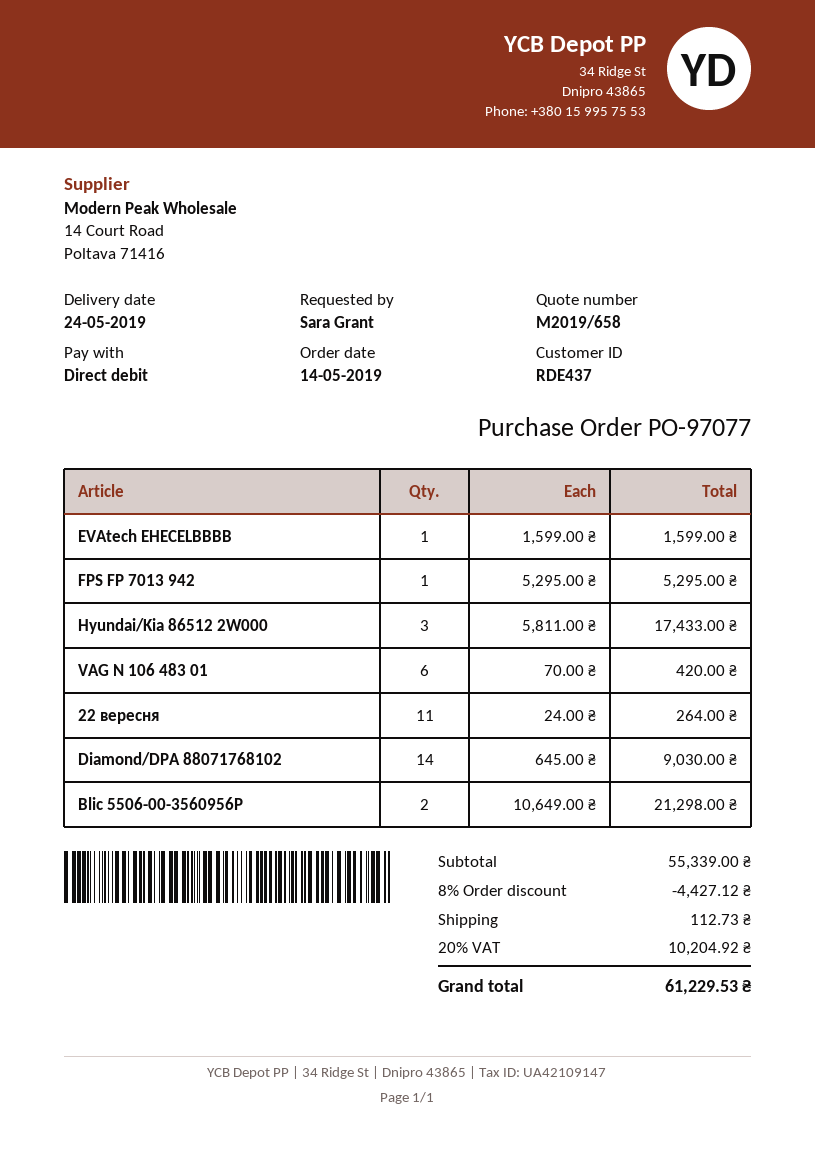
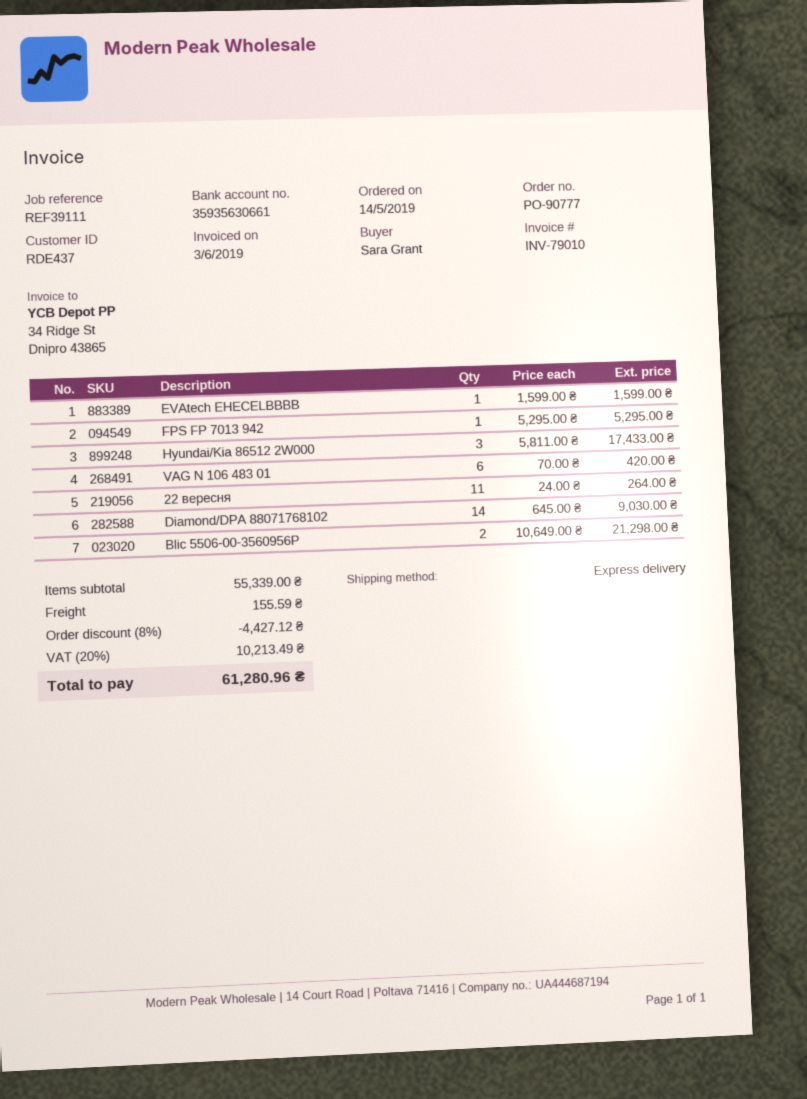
order number: PO-97077 -> PO-90777
shipping: 112.73 -> 155.59
tax: 20% = 10204.92 -> 20% = 10213.49
total: 61229.53 -> 61280.96

